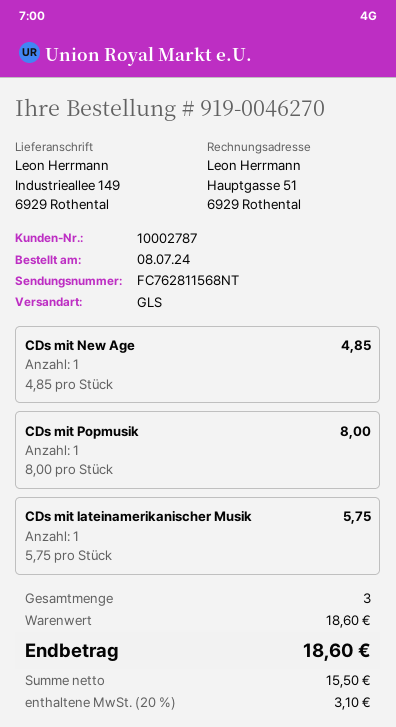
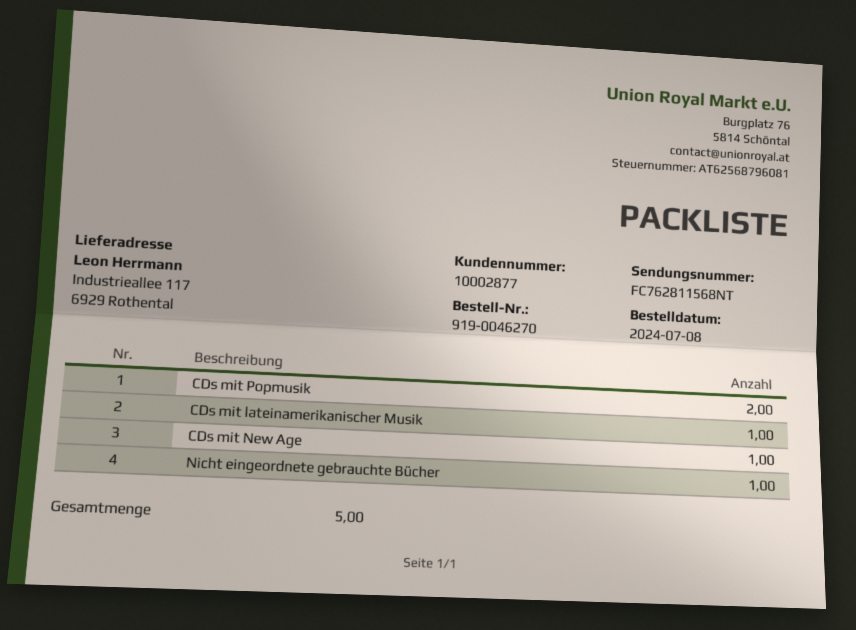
customer number: 10002787 -> 10002877
ship to: Industrieallee 149, 6929 Rothental -> Industrieallee 117, 6929 Rothental
CDs mit Popmusik: 1 -> 2
Nicht eingeordnete gebrauchte Bücher: none -> 1
total quantity: 3 -> 5

